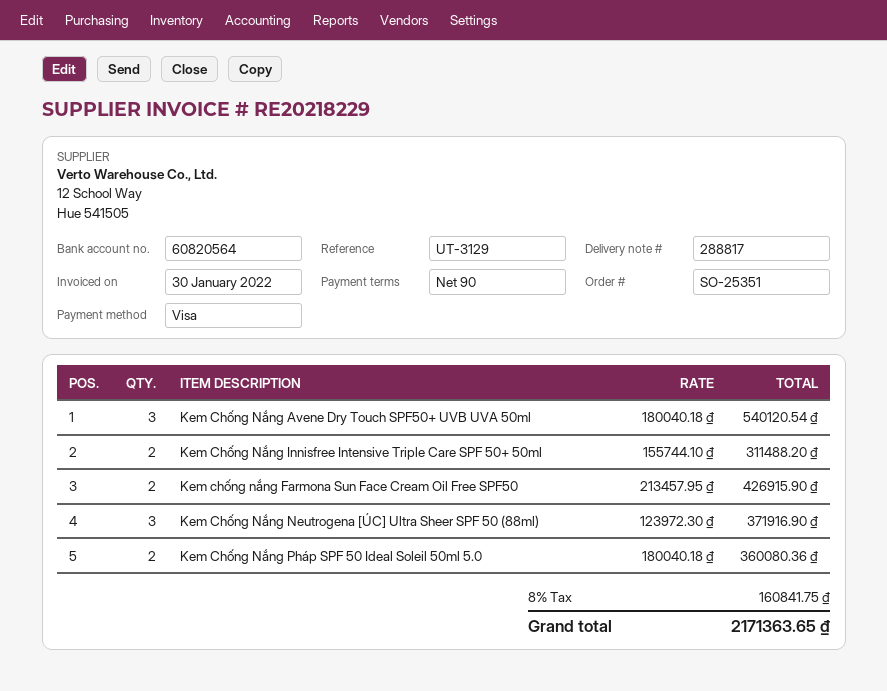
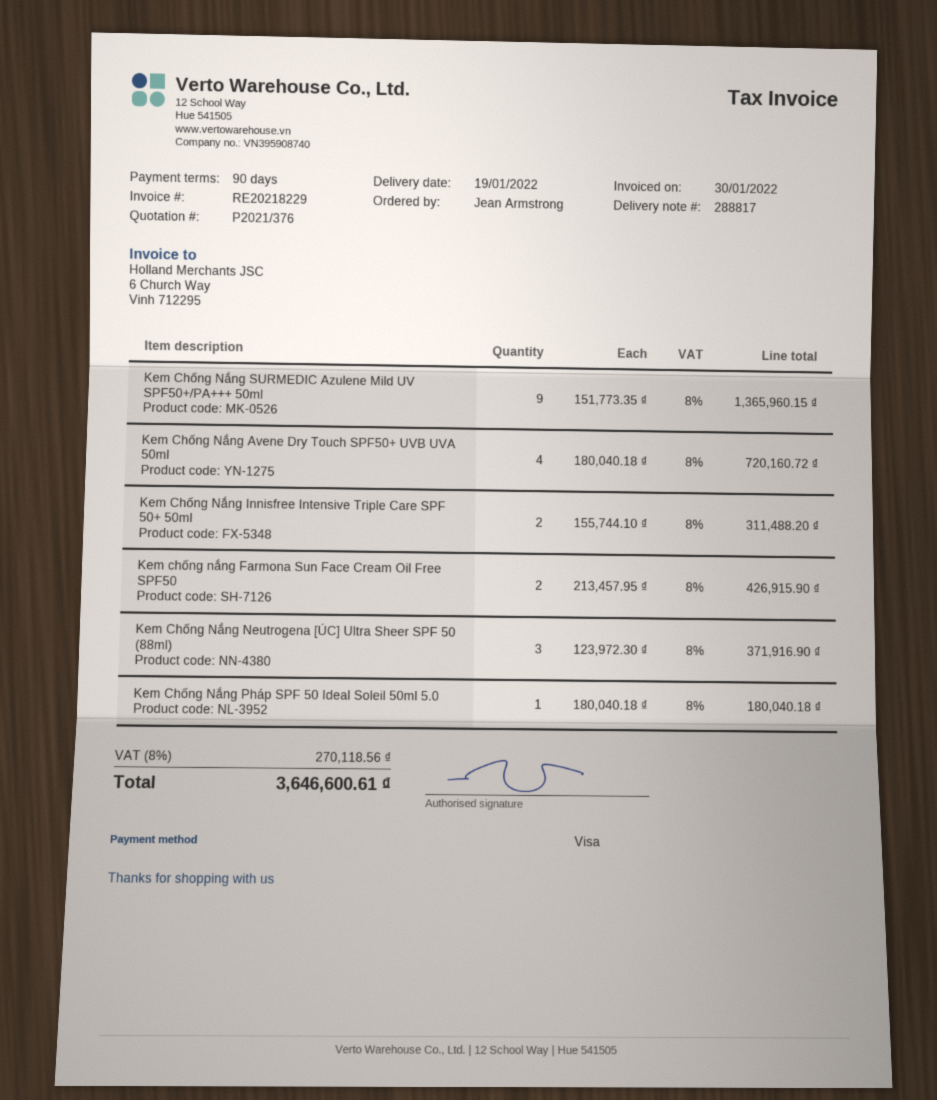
Kem Chống Nắng Avene Dry Touch SPF50+ UVB UVA 50ml: 3 x 180040.18 = 540120.54 -> 4 x 180040.18 = 720160.72
Kem Chống Nắng Pháp SPF 50 Ideal Soleil 50ml 5.0: 2 x 180040.18 = 360080.36 -> 1 x 180040.18 = 180040.18
Kem Chống Nắng SURMEDIC Azulene Mild UV SPF50+/PA+++ 50ml: none -> 9 x 151773.35 = 1365960.15
tax: 8% = 160841.75 -> 8% = 270118.56
total: 2171363.65 -> 3646600.61

